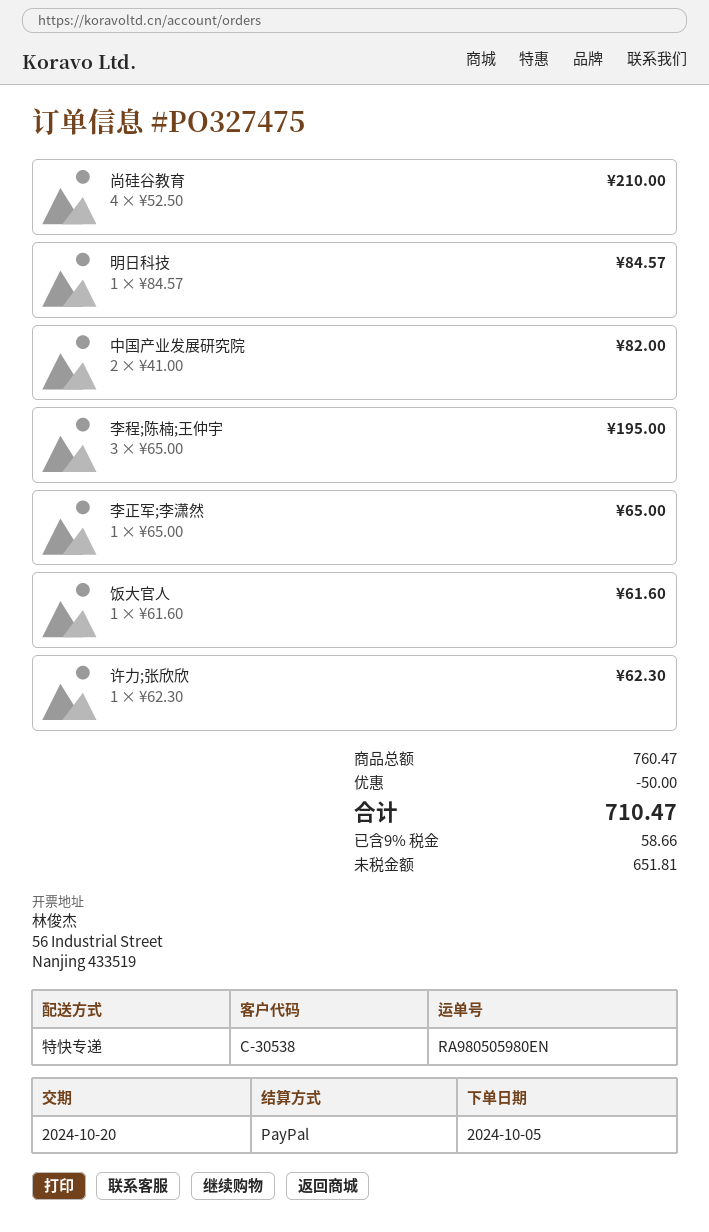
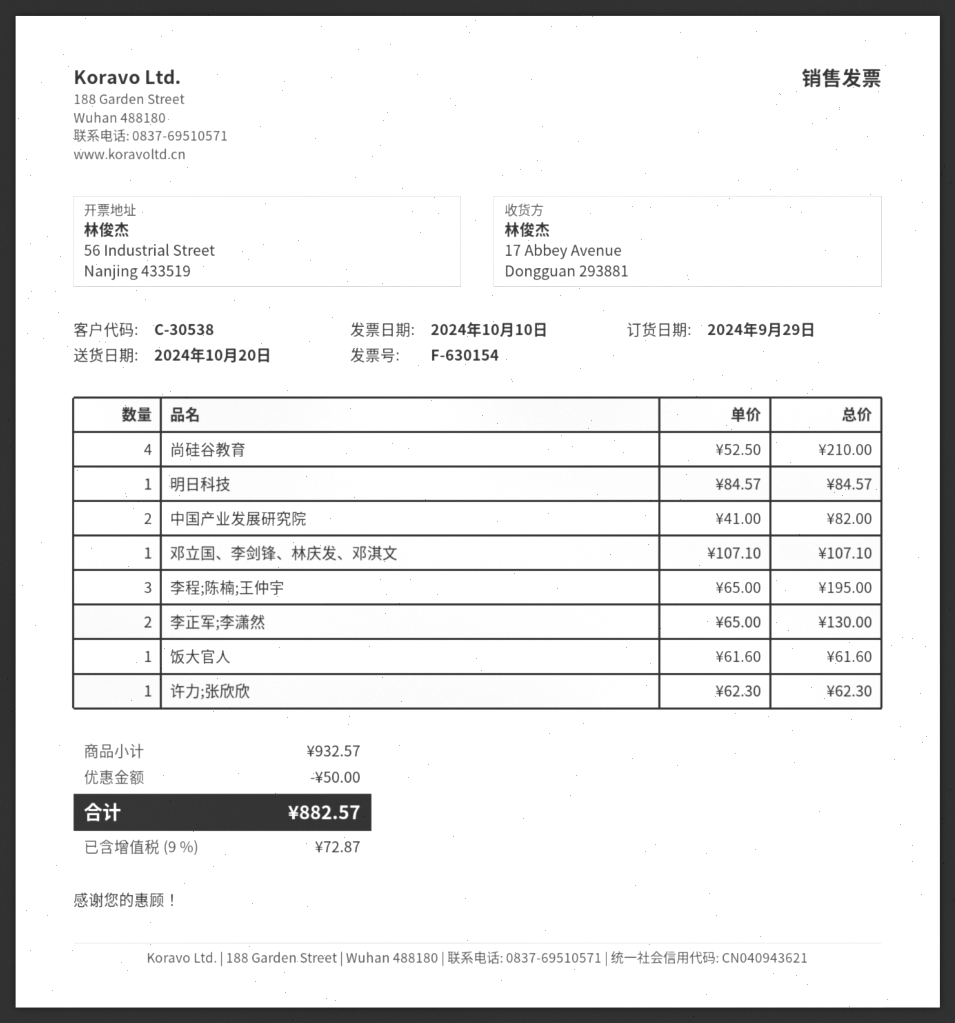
order date: 2024-10-05 -> 2024-09-29
李正军;李潇然: 1 x 65.00 = 65.00 -> 2 x 65.00 = 130.00
邓立国、李剑锋、林庆发、邓淇文: none -> 1 x 107.10 = 107.10
subtotal: 760.47 -> 932.57
tax: 9% = 58.66 -> 9% = 72.87
total: 710.47 -> 882.57

